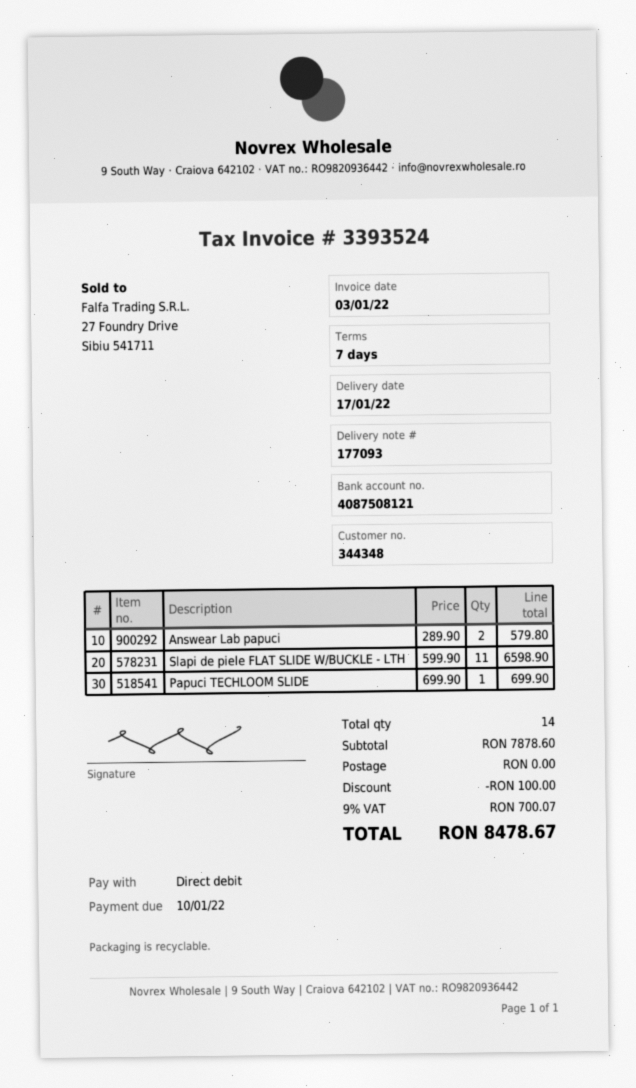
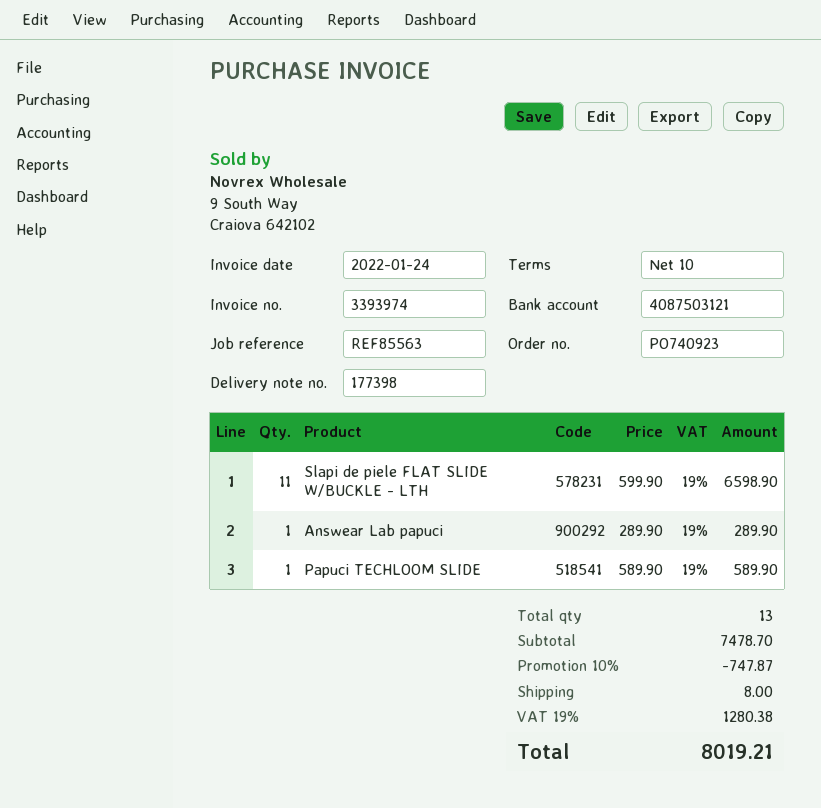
delivery note number: 177093 -> 177398
invoice number: 3393524 -> 3393974
invoice date: 2022-01-03 -> 2022-01-24
payment terms: 7 days -> 10 days
bank account: 4087508121 -> 4087503121
Answear Lab papuci: 2 x 289.90 = 579.80 -> 1 x 289.90 = 289.90
Papuci TECHLOOM SLIDE: 1 x 699.90 = 699.90 -> 1 x 589.90 = 589.90
total quantity: 14 -> 13
subtotal: 7878.60 -> 7478.70
discount: 100.00 -> 747.87
shipping: 0.00 -> 8.00
tax: 9% = 700.07 -> 19% = 1280.38
total: 8478.67 -> 8019.21

